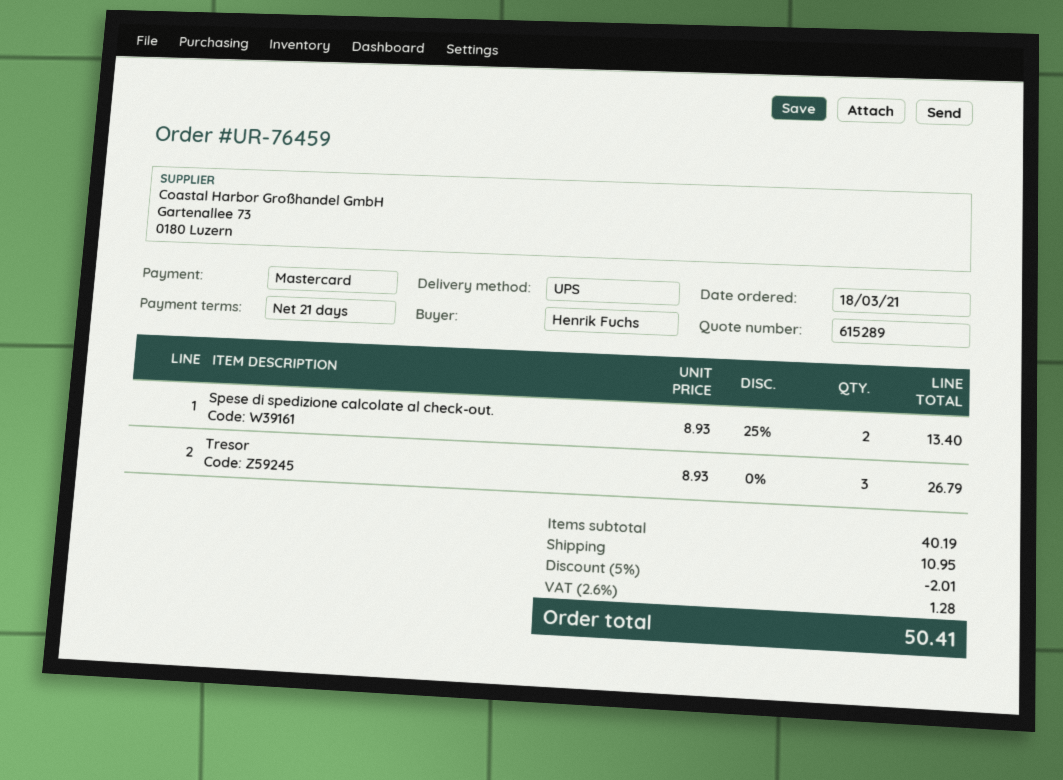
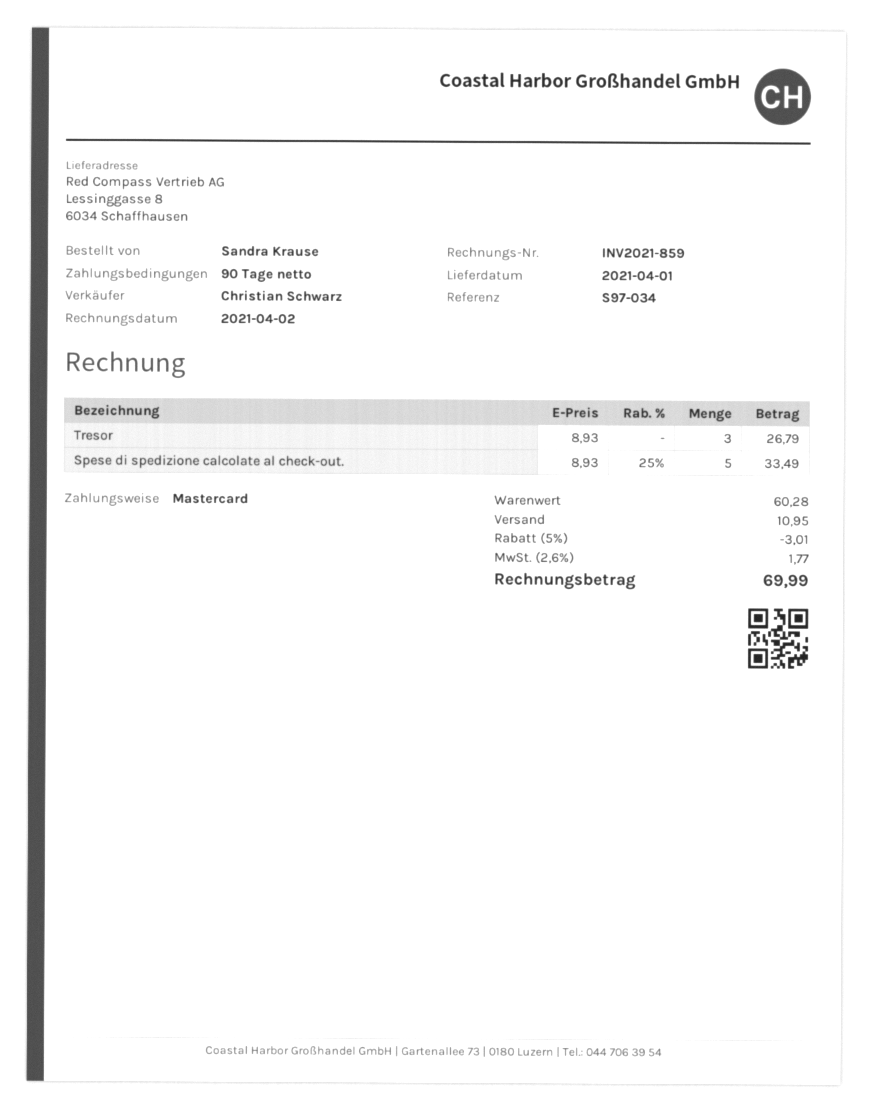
payment terms: 21 days -> 90 days
ordered by: Henrik Fuchs -> Sandra Krause
Spese di spedizione calcolate al check-out.: 2 x 8.93 - 25% = 13.40 -> 5 x 8.93 - 25% = 33.49
subtotal: 40.19 -> 60.28
discount: 5% = 2.01 -> 5% = 3.01
tax: 2.6% = 1.28 -> 2.6% = 1.77
total: 50.41 -> 69.99

